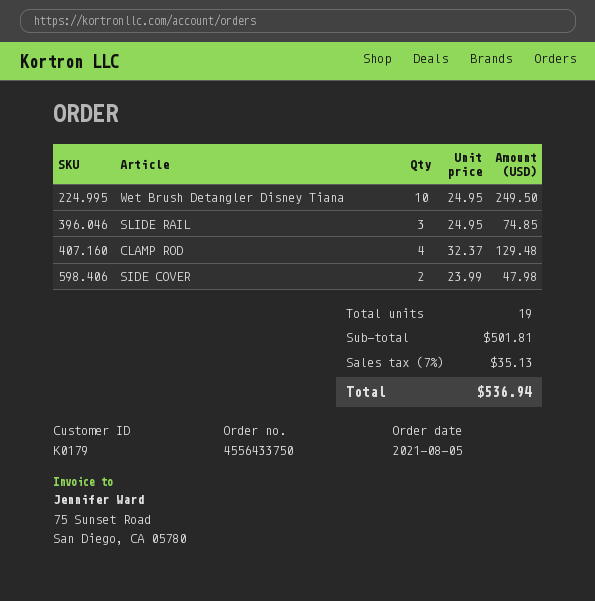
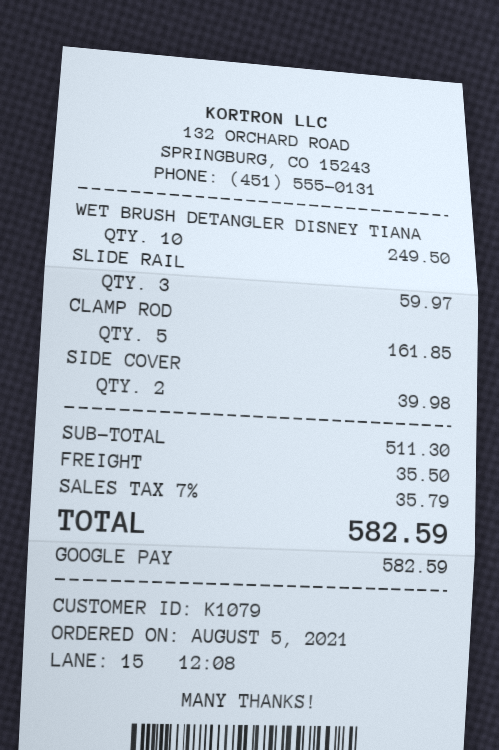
customer number: K0179 -> K1079
SLIDE RAIL: 3 for 74.85 -> 3 for 59.97
CLAMP ROD: 4 for 129.48 -> 5 for 161.85
SIDE COVER: 2 for 47.98 -> 2 for 39.98
subtotal: 501.81 -> 511.30
shipping: none -> 35.50
tax: 7% = 35.13 -> 7% = 35.79
total: 536.94 -> 582.59

